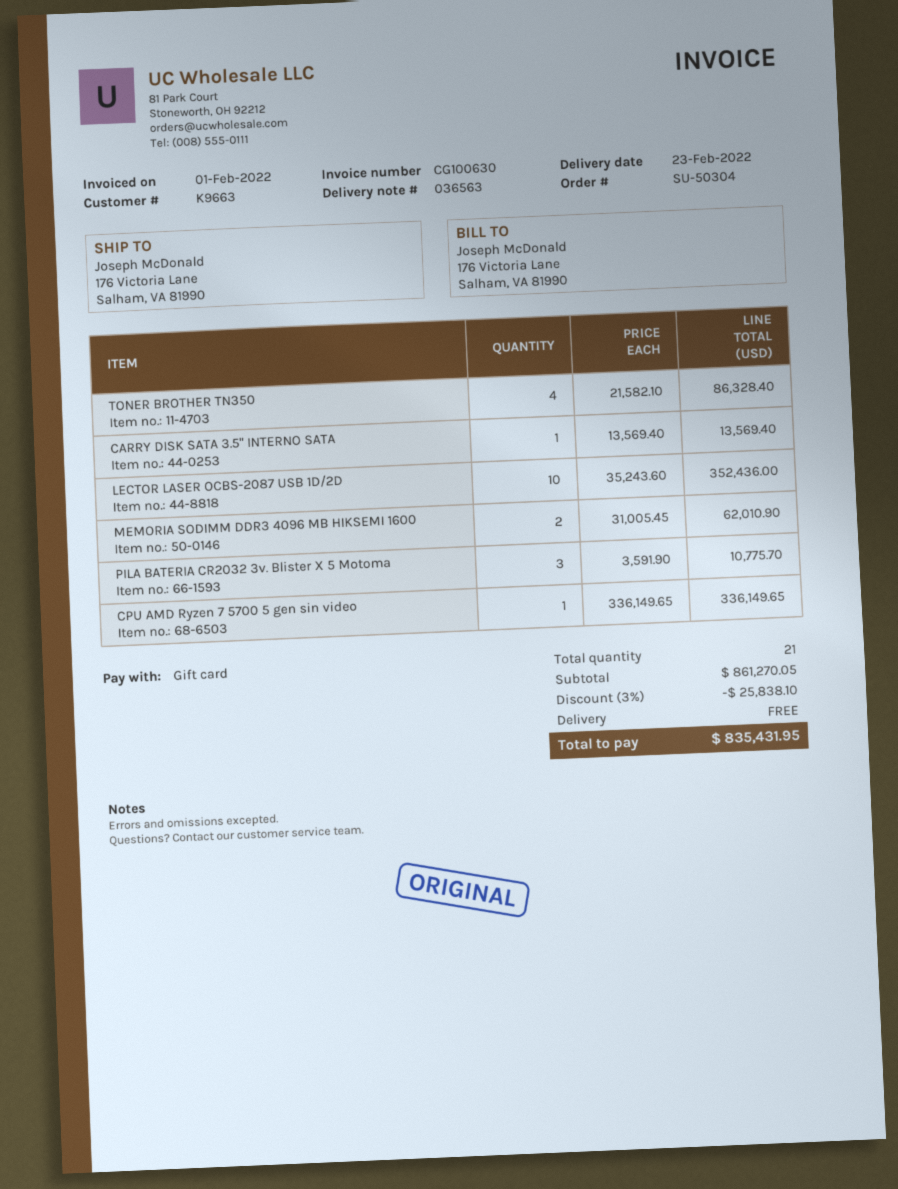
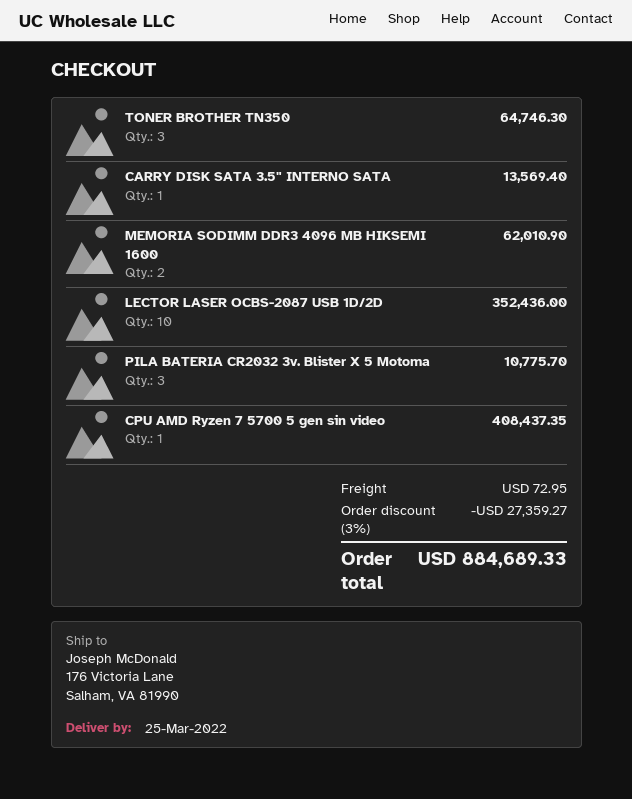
delivery date: 2022-02-23 -> 2022-03-25
TONER BROTHER TN350: 4 for 86328.40 -> 3 for 64746.30
CPU AMD Ryzen 7 5700 5 gen sin video: 1 for 336149.65 -> 1 for 408437.35
discount: 3% = 25838.10 -> 3% = 27359.27
shipping: 0.00 -> 72.95
total: 835431.95 -> 884689.33

